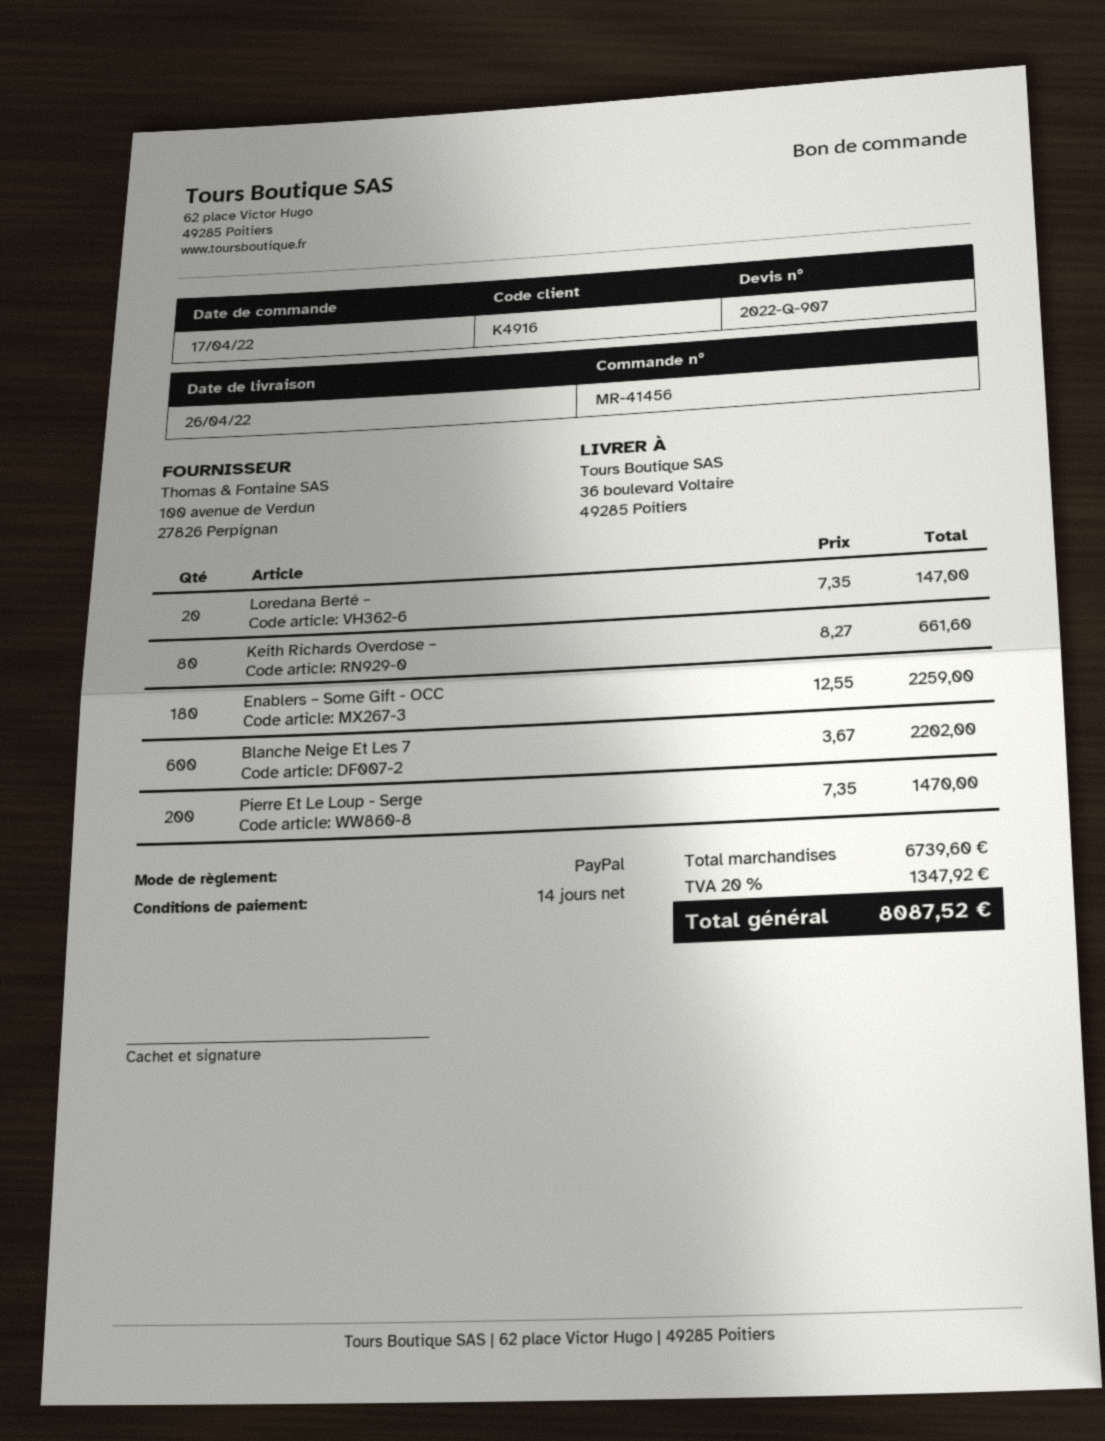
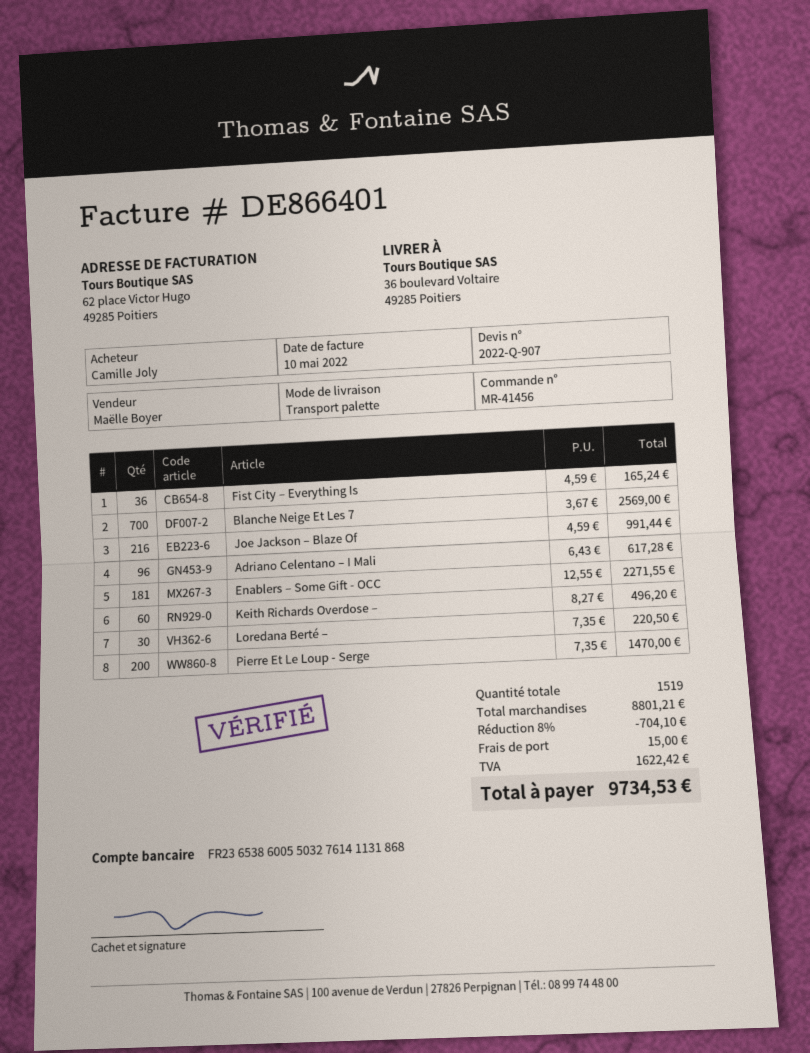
Loredana Berté –: 20 x 7.35 = 147.00 -> 30 x 7.35 = 220.50
Keith Richards Overdose –: 80 x 8.27 = 661.60 -> 60 x 8.27 = 496.20
Enablers – Some Gift - OCC: 180 x 12.55 = 2259.00 -> 181 x 12.55 = 2271.55
Blanche Neige Et Les 7: 600 x 3.67 = 2202.00 -> 700 x 3.67 = 2569.00
Fist City – Everything Is: none -> 36 x 4.59 = 165.24
Joe Jackson – Blaze Of: none -> 216 x 4.59 = 991.44
Adriano Celentano – I Mali: none -> 96 x 6.43 = 617.28
subtotal: 6739.60 -> 8801.21
discount: none -> 8% = 704.10
shipping: none -> 15.00
tax: 1347.92 -> 1622.42
total: 8087.52 -> 9734.53

